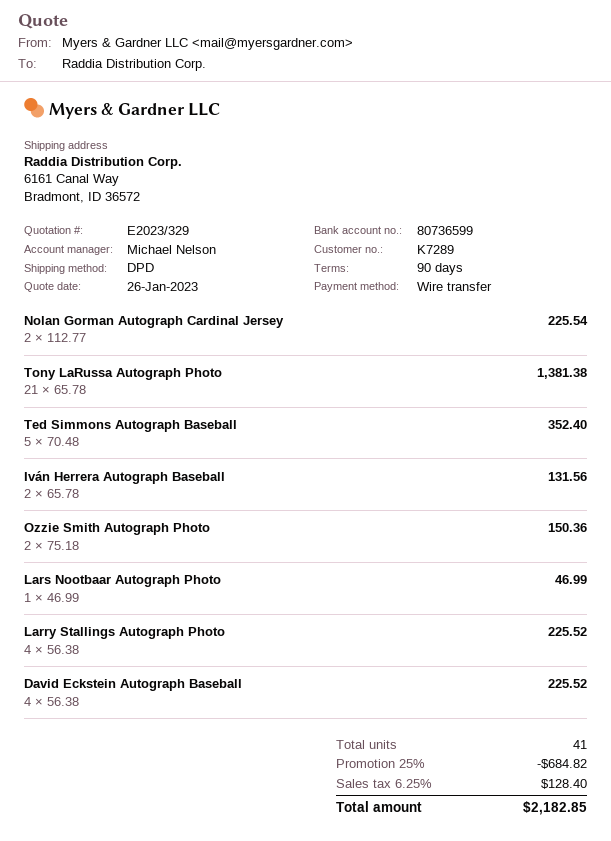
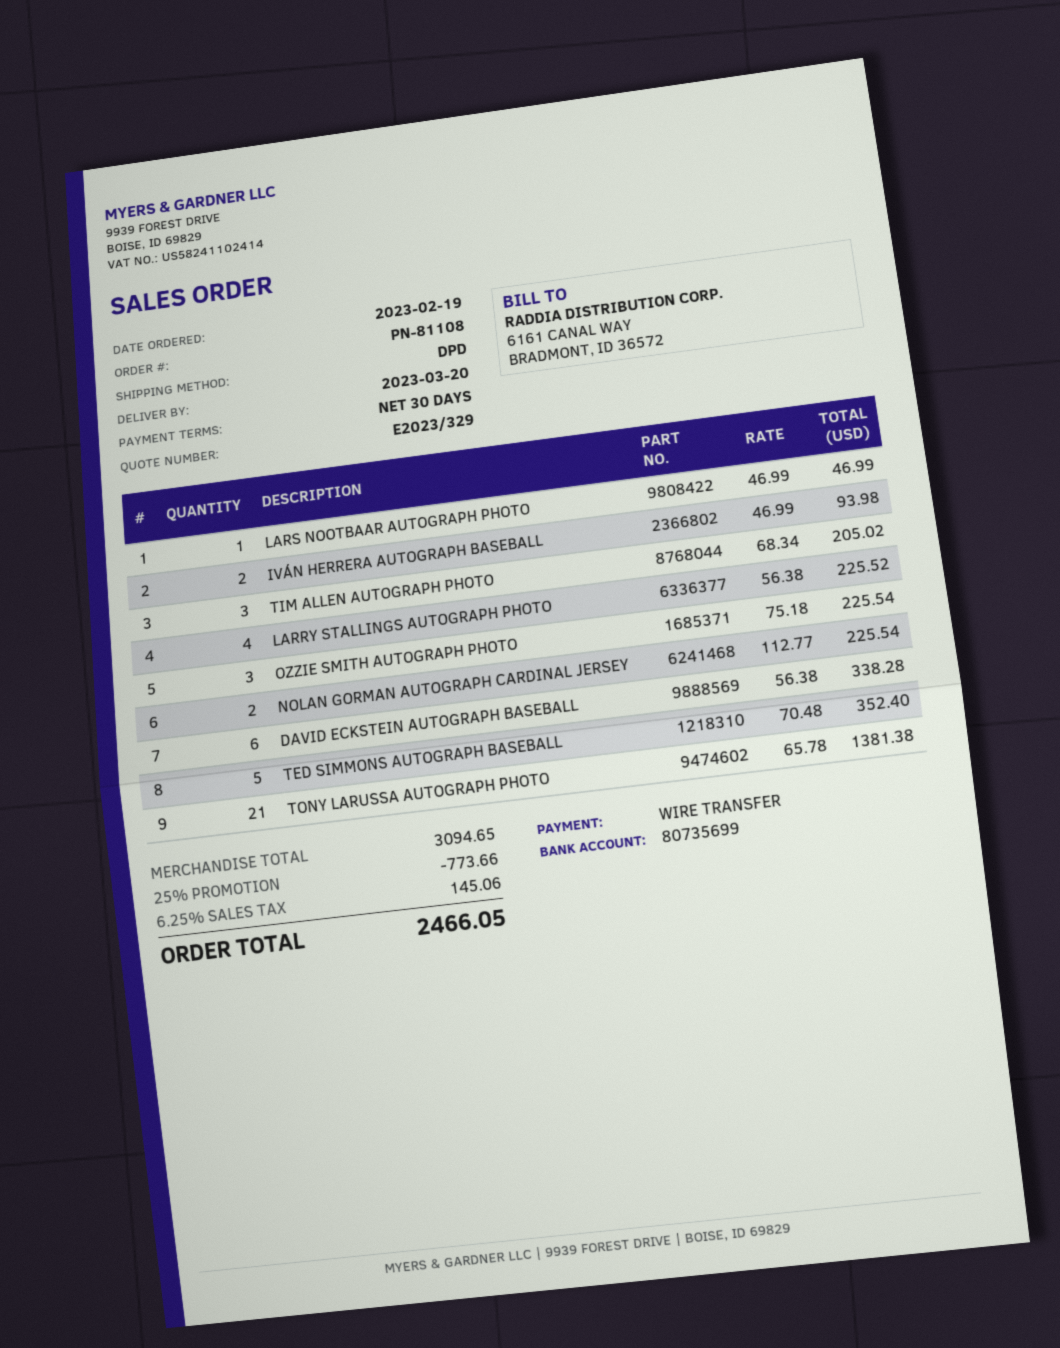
payment terms: 90 days -> 30 days
bank account: 80736599 -> 80735699
Iván Herrera Autograph Baseball: 2 x 65.78 = 131.56 -> 2 x 46.99 = 93.98
Ozzie Smith Autograph Photo: 2 x 75.18 = 150.36 -> 3 x 75.18 = 225.54
David Eckstein Autograph Baseball: 4 x 56.38 = 225.52 -> 6 x 56.38 = 338.28
TIM ALLEN AUTOGRAPH PHOTO: none -> 3 x 68.34 = 205.02
discount: 25% = 684.82 -> 25% = 773.66
tax: 6.25% = 128.40 -> 6.25% = 145.06
total: 2182.85 -> 2466.05

